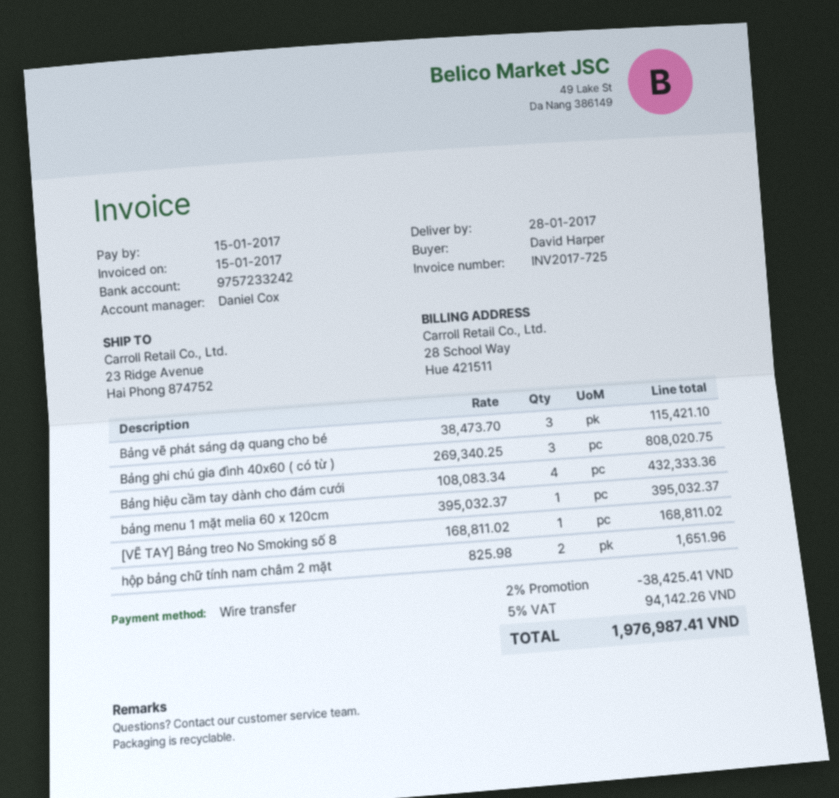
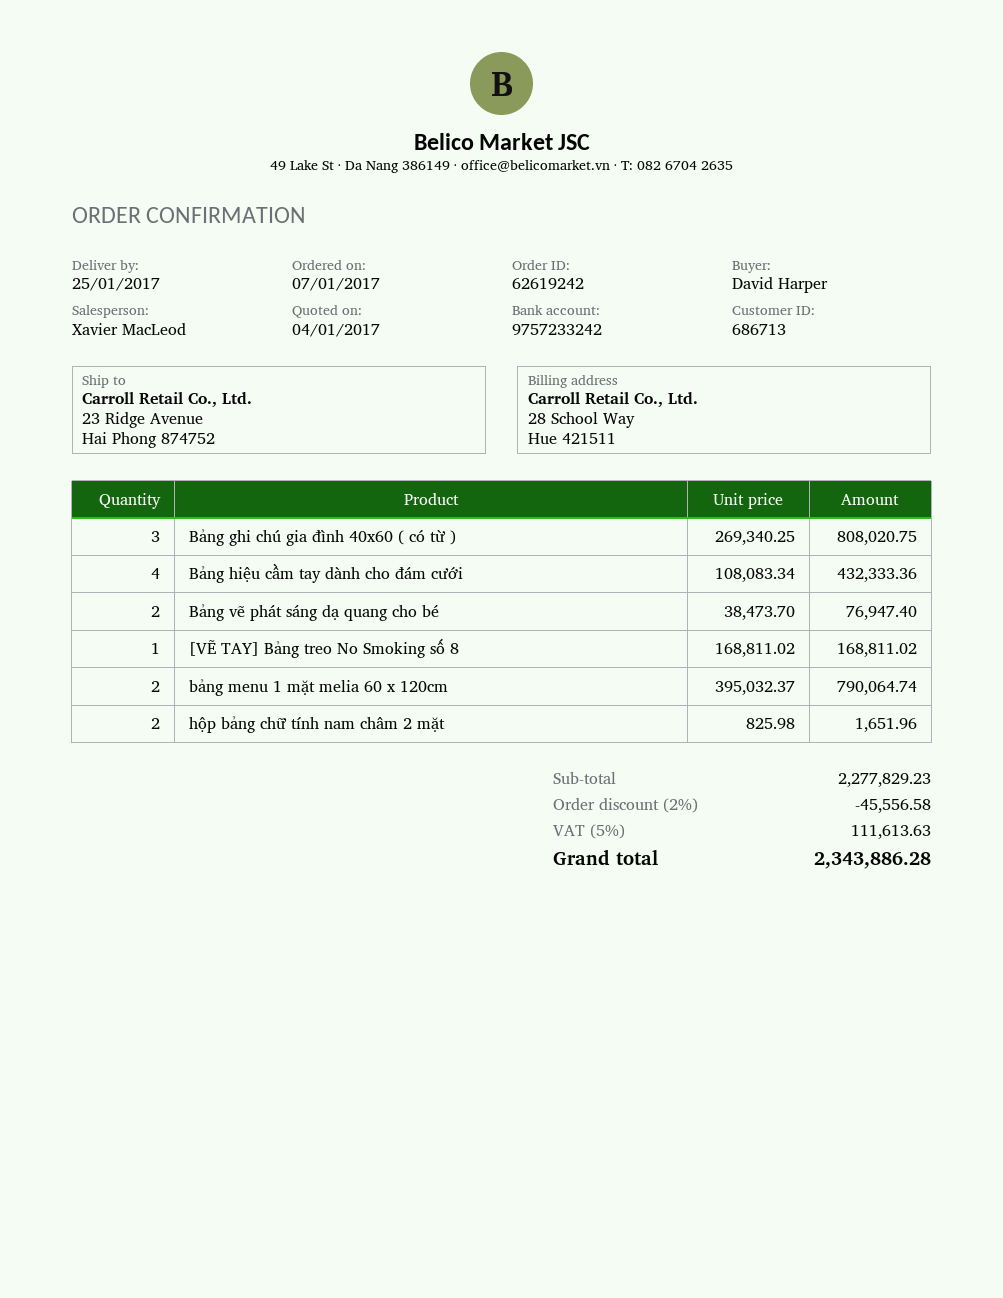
delivery date: 2017-01-28 -> 2017-01-25
sales rep: Daniel Cox -> Xavier MacLeod
Bảng vẽ phát sáng dạ quang cho bé: 3 x 38473.70 = 115421.10 -> 2 x 38473.70 = 76947.40
bảng menu 1 mặt melia 60 x 120cm: 1 x 395032.37 = 395032.37 -> 2 x 395032.37 = 790064.74
discount: 2% = 38425.41 -> 2% = 45556.58
tax: 5% = 94142.26 -> 5% = 111613.63
total: 1976987.41 -> 2343886.28

